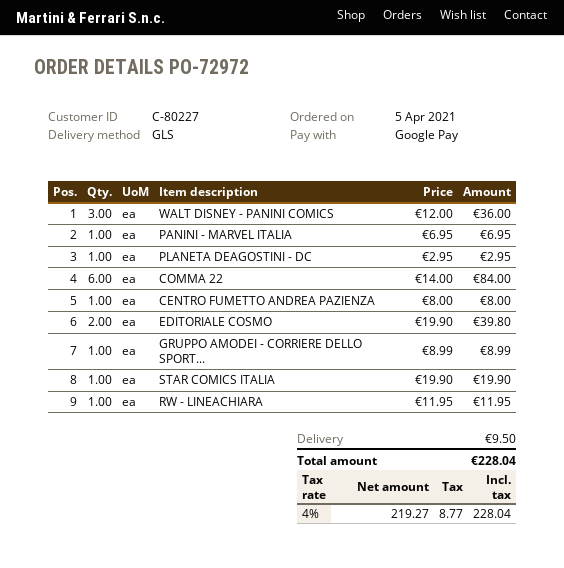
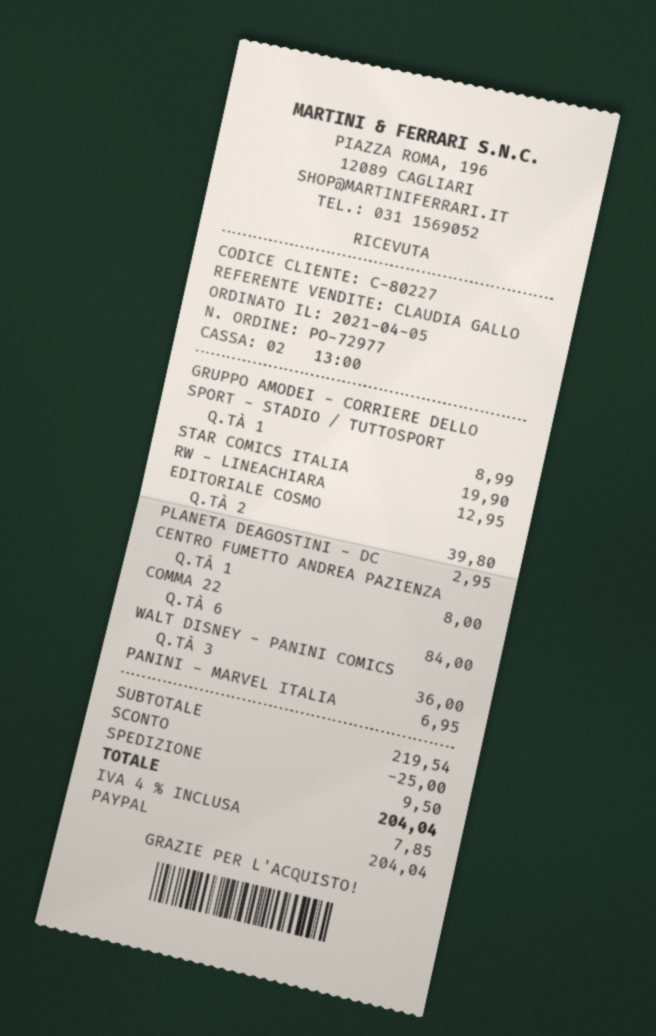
order number: PO-72972 -> PO-72977
payment method: Google Pay -> PayPal
RW - LINEACHIARA: 1 for 11.95 -> 1 for 12.95
discount: none -> 25.00
tax: 4% = 8.77 -> 4% = 7.85
total: 228.04 -> 204.04

